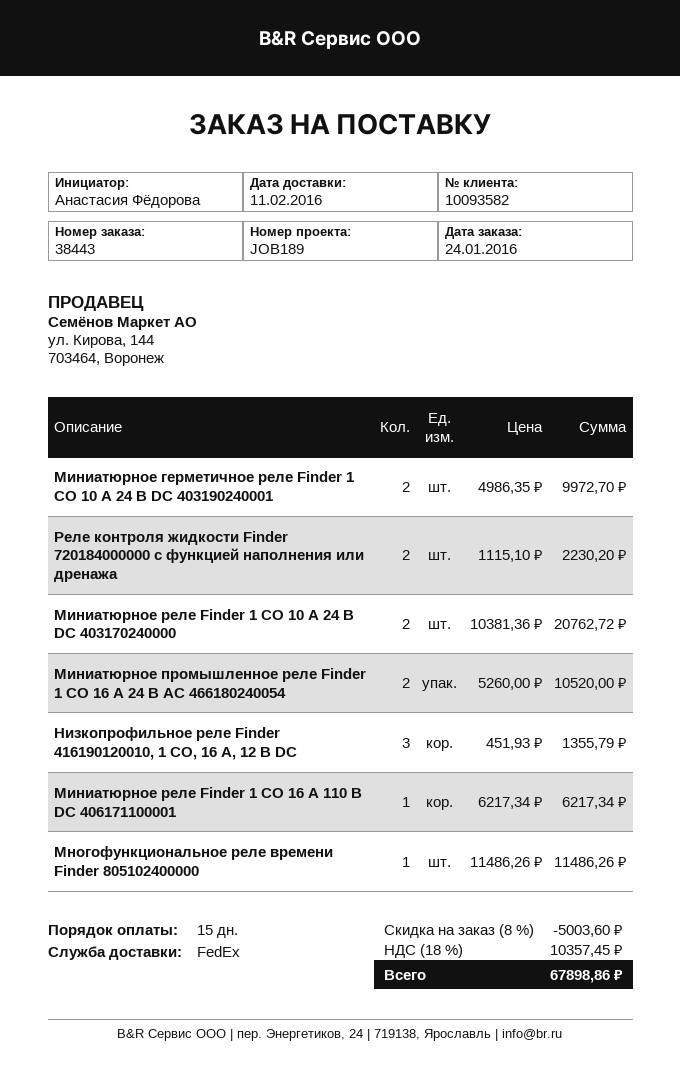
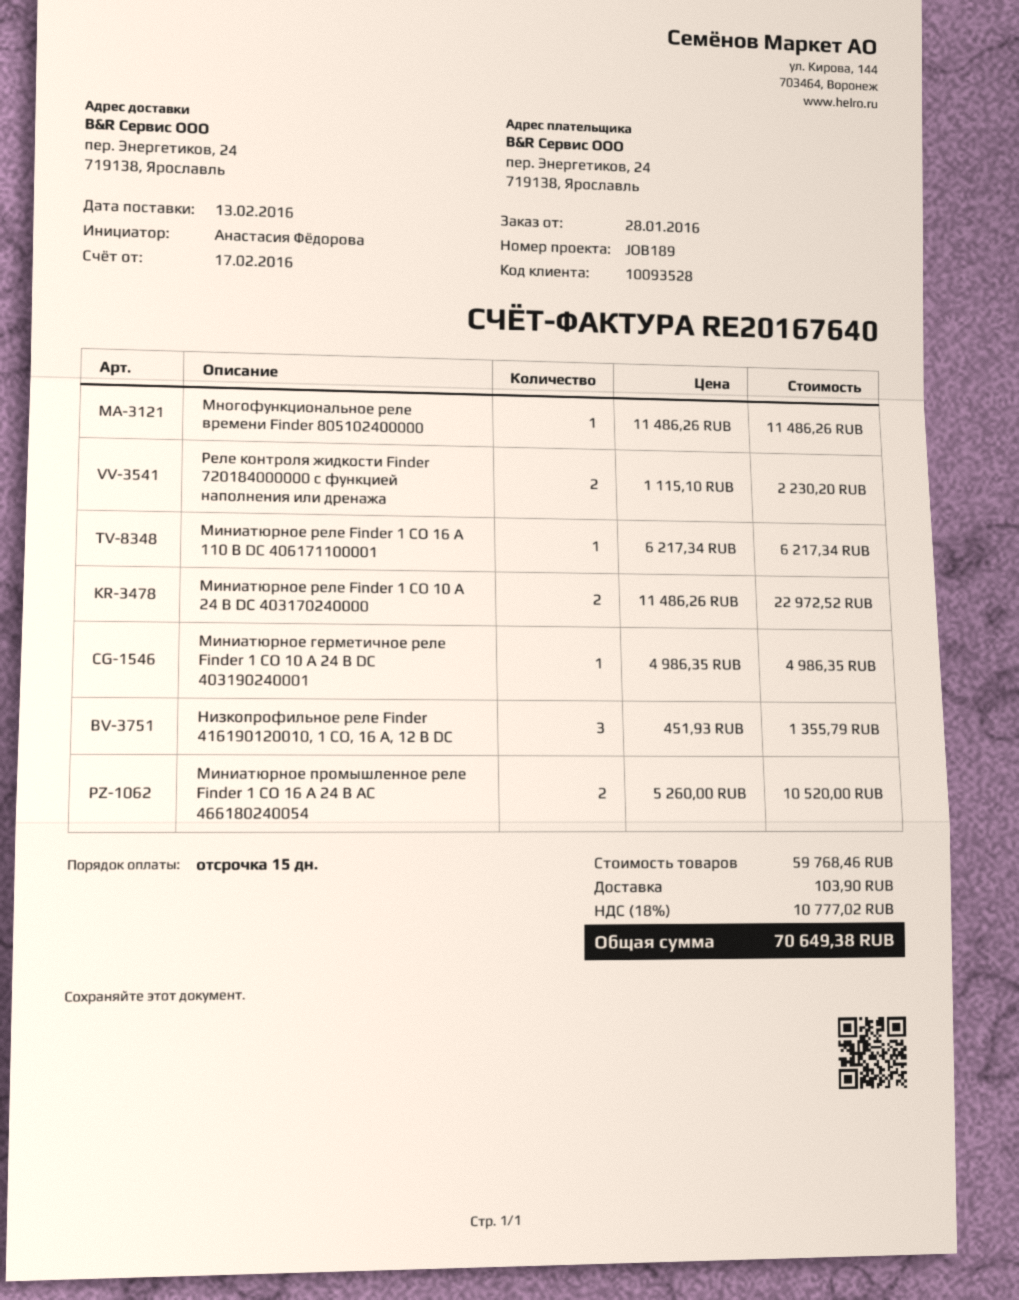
order date: 2016-01-24 -> 2016-01-28
delivery date: 2016-02-11 -> 2016-02-13
customer number: 10093582 -> 10093528
Миниатюрное герметичное реле Finder 1 CO 10 А 24 В DC 403190240001: 2 x 4986.35 = 9972.70 -> 1 x 4986.35 = 4986.35
Миниатюрное реле Finder 1 CO 10 А 24 В DC 403170240000: 2 x 10381.36 = 20762.72 -> 2 x 11486.26 = 22972.52
discount: 8% = 5003.60 -> none
shipping: none -> 103.90
tax: 18% = 10357.45 -> 18% = 10777.02
total: 67898.86 -> 70649.38

